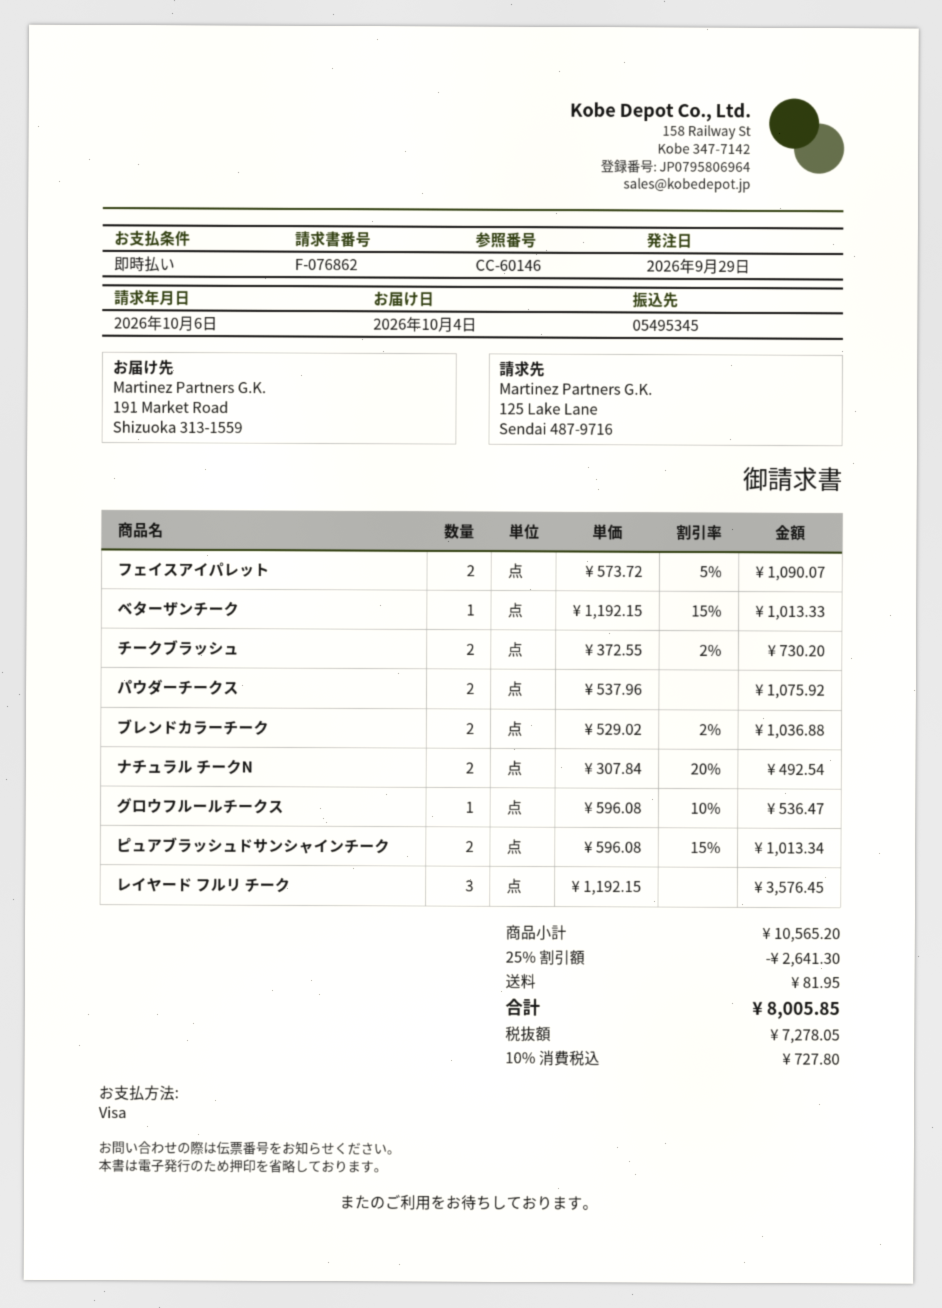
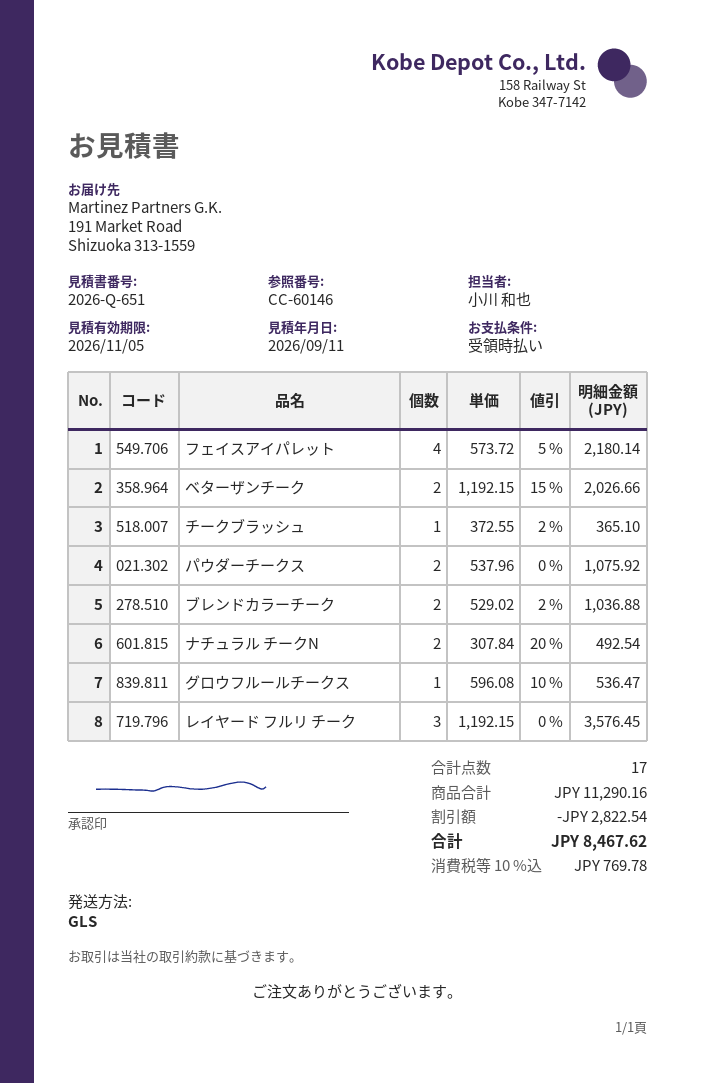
フェイスアイパレット: 2 x 573.72 - 5% = 1090.07 -> 4 x 573.72 - 5% = 2180.14
ベターザンチーク: 1 x 1192.15 - 15% = 1013.33 -> 2 x 1192.15 - 15% = 2026.66
チークブラッシュ: 2 x 372.55 - 2% = 730.20 -> 1 x 372.55 - 2% = 365.10
ピュアブラッシュドサンシャインチーク: 2 x 596.08 - 15% = 1013.34 -> none
subtotal: 10565.20 -> 11290.16
discount: 2641.30 -> 2822.54
shipping: 81.95 -> none
tax: 10% = 727.80 -> 10% = 769.78
total: 8005.85 -> 8467.62

